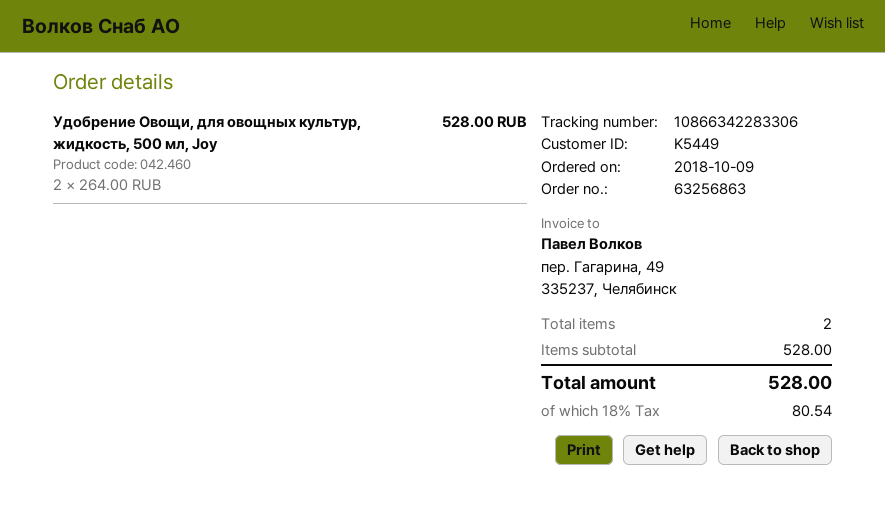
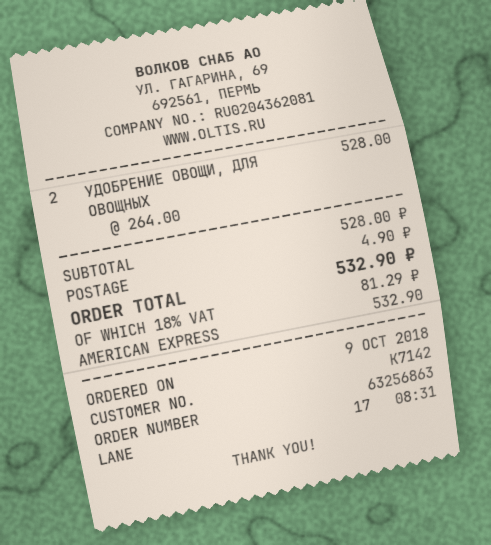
customer number: K5449 -> K7142
shipping: none -> 4.90
tax: 18% = 80.54 -> 18% = 81.29
total: 528.00 -> 532.90

